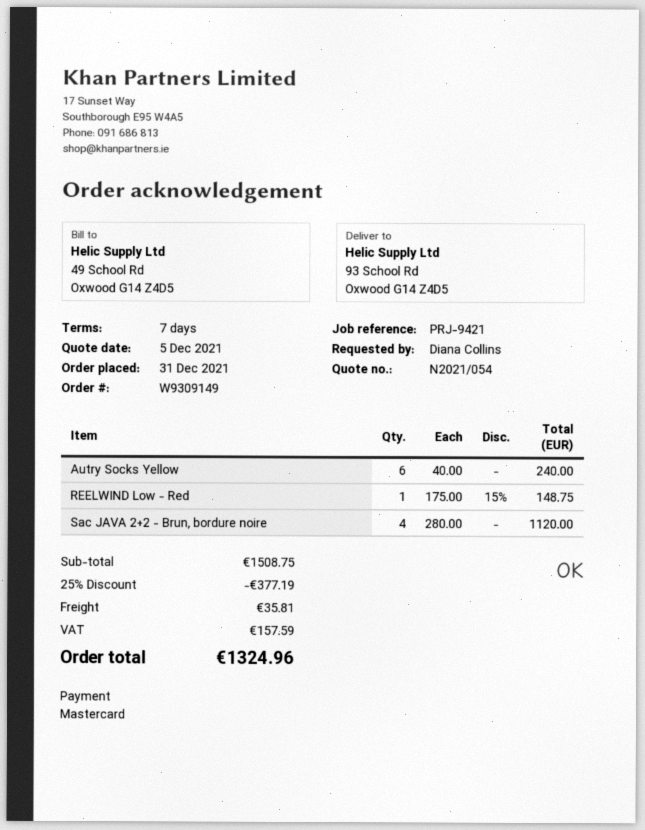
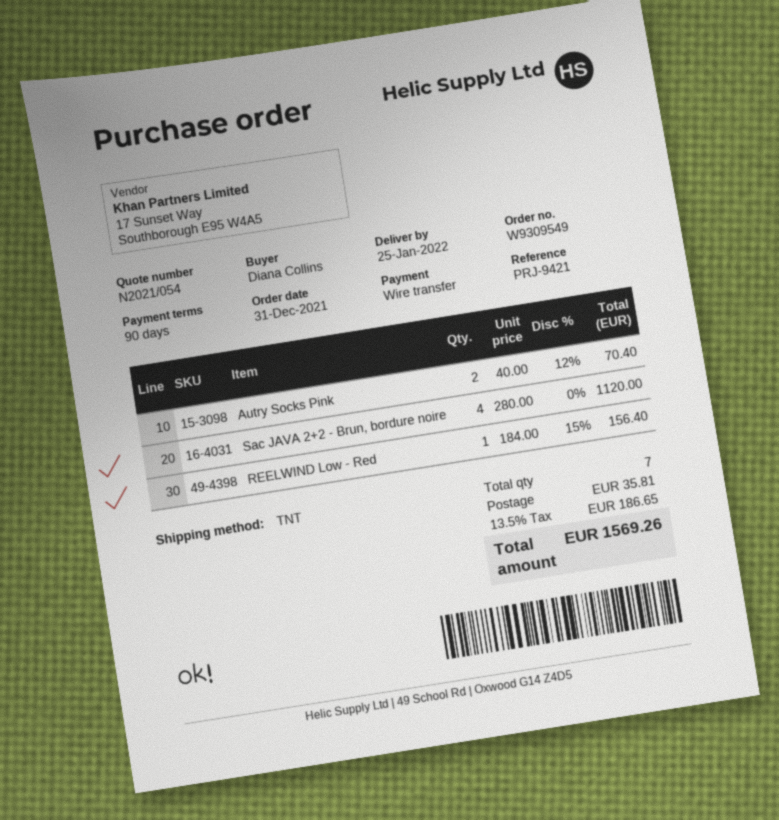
order number: W9309149 -> W9309549
payment terms: 7 days -> 90 days
payment method: Mastercard -> bank transfer
Autry Socks Yellow: 6 x 40.00 = 240.00 -> none
REELWIND Low - Red: 1 x 175.00 - 15% = 148.75 -> 1 x 184.00 - 15% = 156.40
Autry Socks Pink: none -> 2 x 40.00 - 12% = 70.40
discount: 25% = 377.19 -> none
tax: 157.59 -> 186.65
total: 1324.96 -> 1569.26

